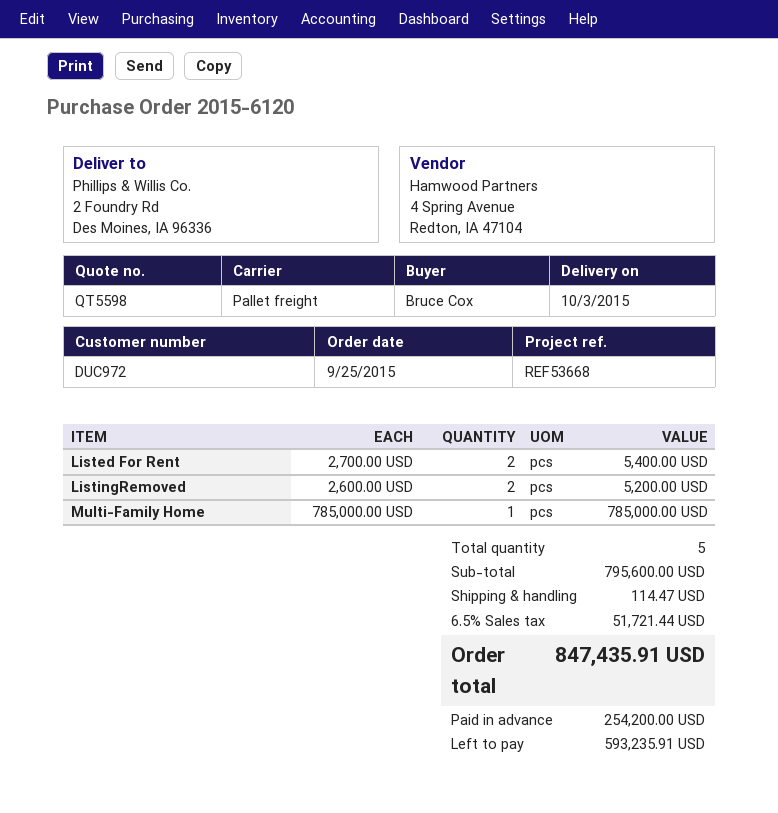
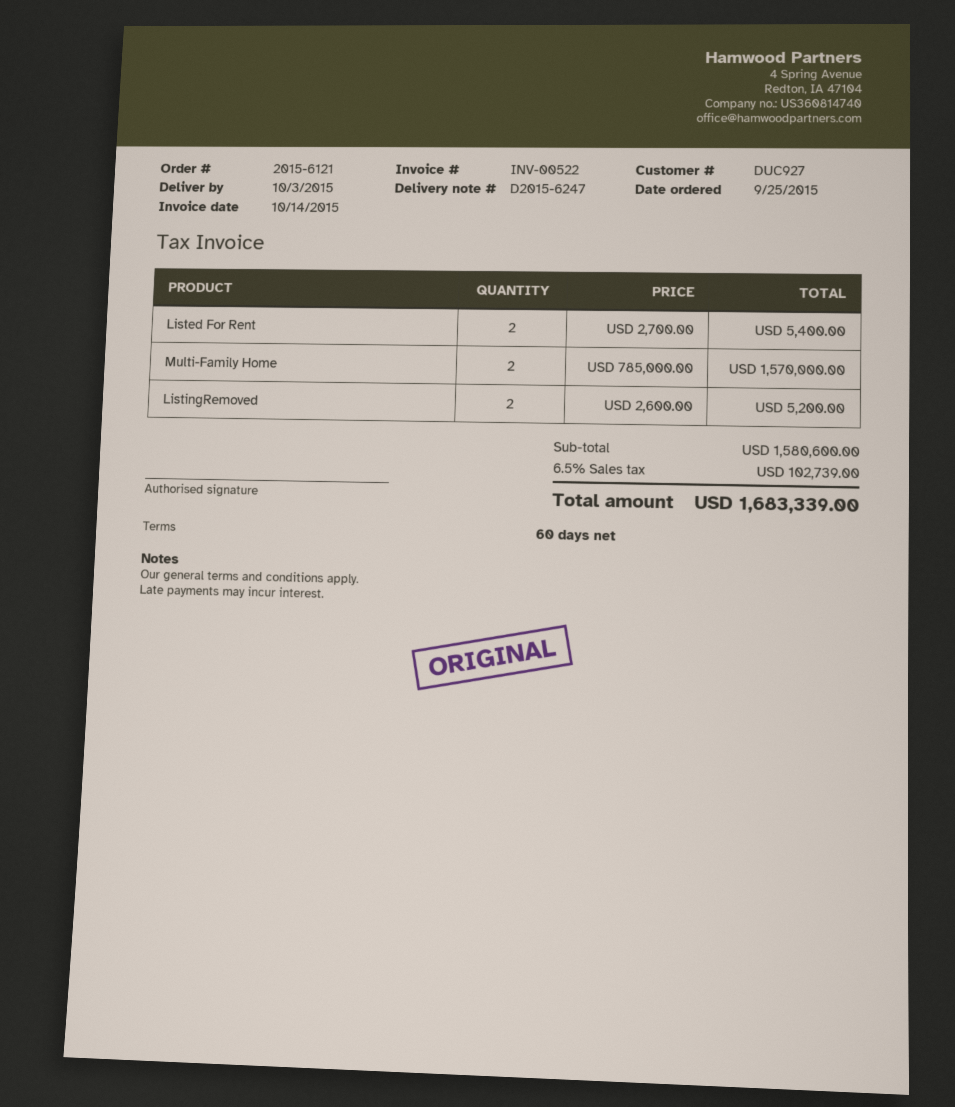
order number: 2015-6120 -> 2015-6121
customer number: DUC972 -> DUC927
Multi-Family Home: 1 x 785000.00 = 785000.00 -> 2 x 785000.00 = 1570000.00
subtotal: 795600.00 -> 1580600.00
shipping: 114.47 -> none
tax: 6.5% = 51721.44 -> 6.5% = 102739.00
total: 847435.91 -> 1683339.00

